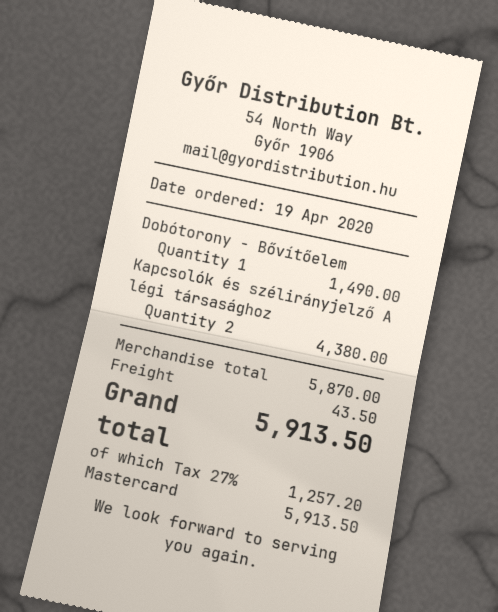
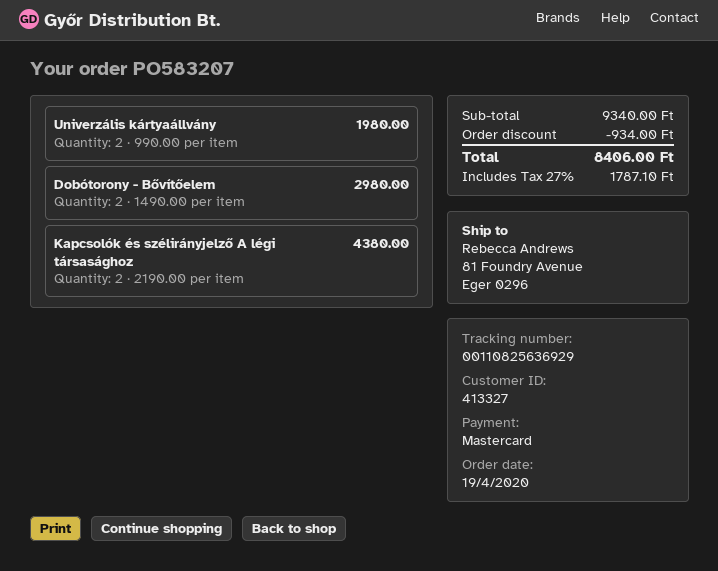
Dobótorony - Bővítőelem: 1 for 1490.00 -> 2 for 2980.00
Univerzális kártyaállvány: none -> 2 for 1980.00
subtotal: 5870.00 -> 9340.00
discount: none -> 934.00
shipping: 43.50 -> none
tax: 27% = 1257.20 -> 27% = 1787.10
total: 5913.50 -> 8406.00

